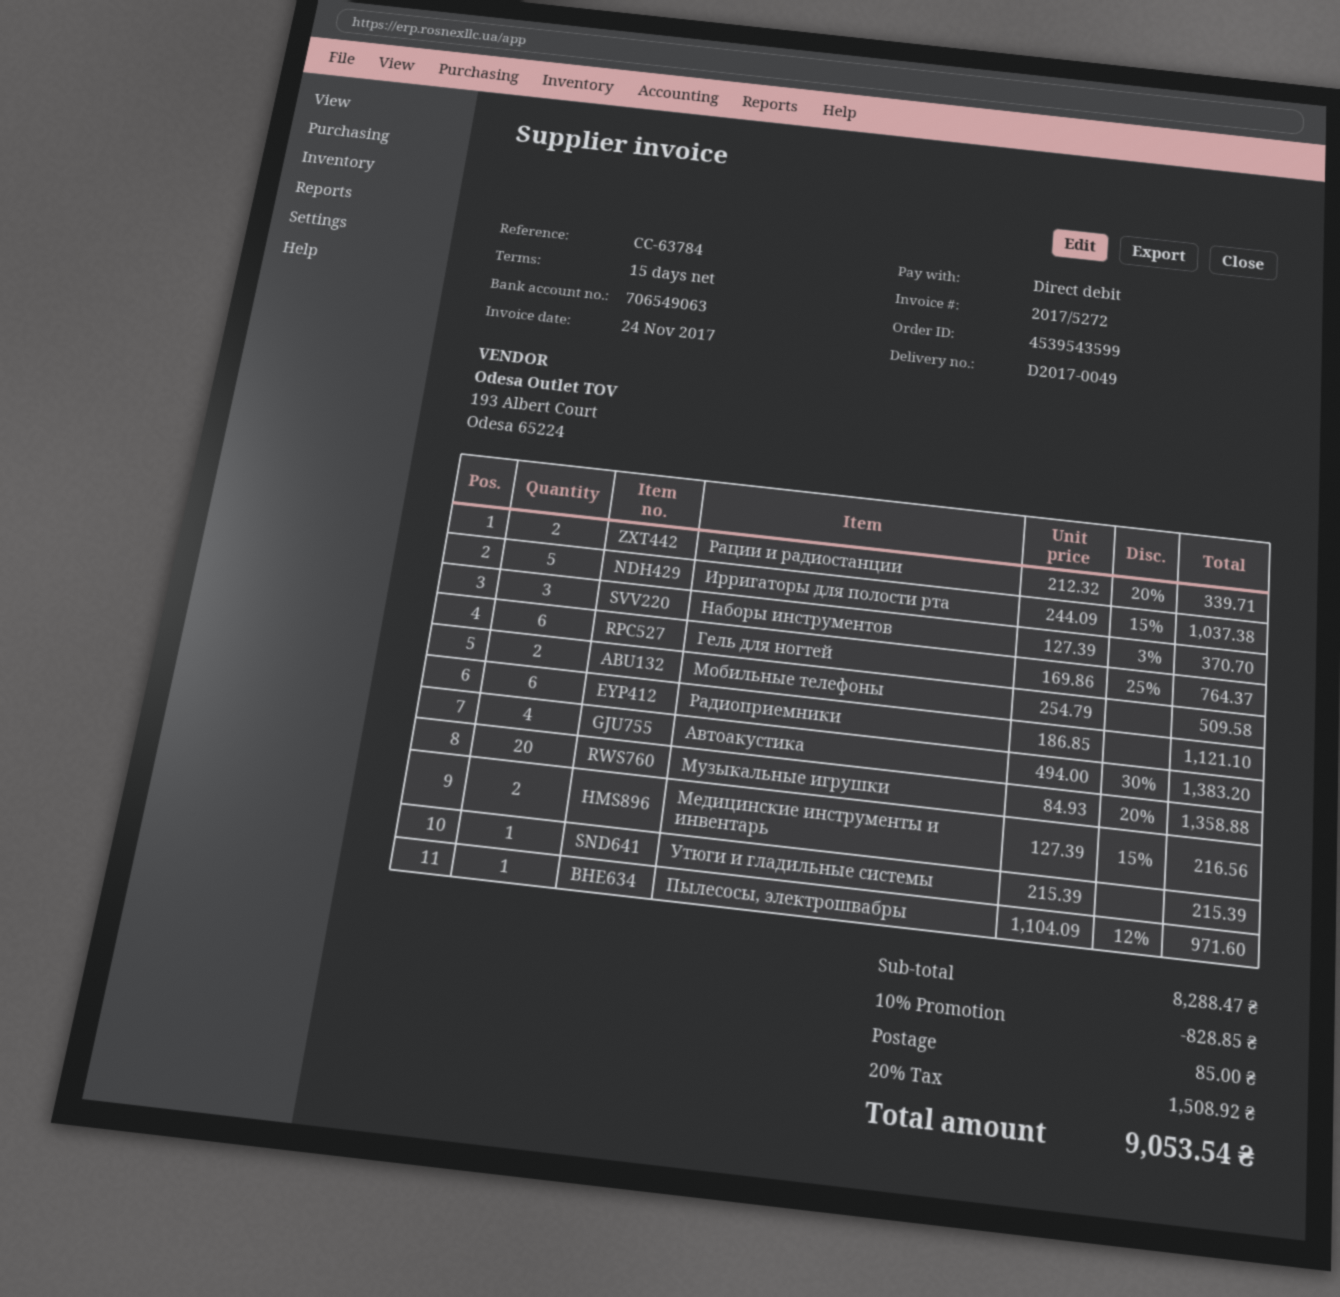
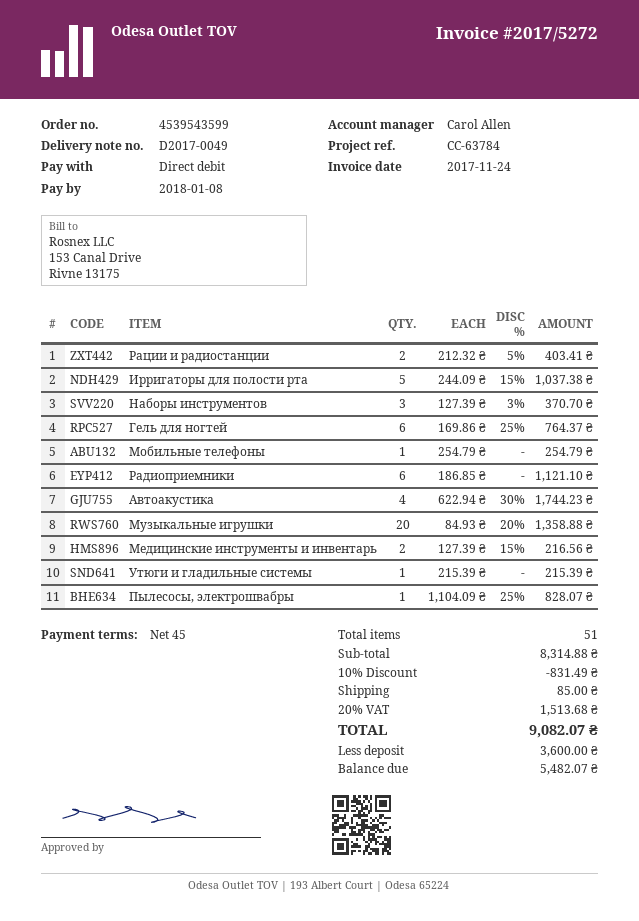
payment terms: 15 days -> 45 days
Рации и радиостанции: 2 x 212.32 - 20% = 339.71 -> 2 x 212.32 - 5% = 403.41
Мобильные телефоны: 2 x 254.79 = 509.58 -> 1 x 254.79 = 254.79
Автоакустика: 4 x 494.00 - 30% = 1383.20 -> 4 x 622.94 - 30% = 1744.23
Пылесосы, электрошвабры: 1 x 1104.09 - 12% = 971.60 -> 1 x 1104.09 - 25% = 828.07
subtotal: 8288.47 -> 8314.88
discount: 10% = 828.85 -> 10% = 831.49
tax: 20% = 1508.92 -> 20% = 1513.68
total: 9053.54 -> 9082.07

